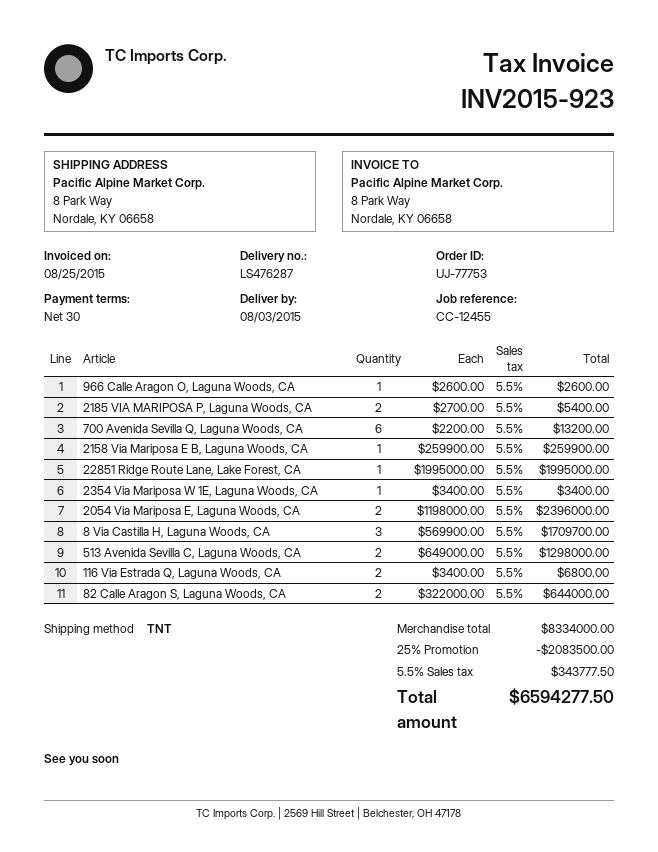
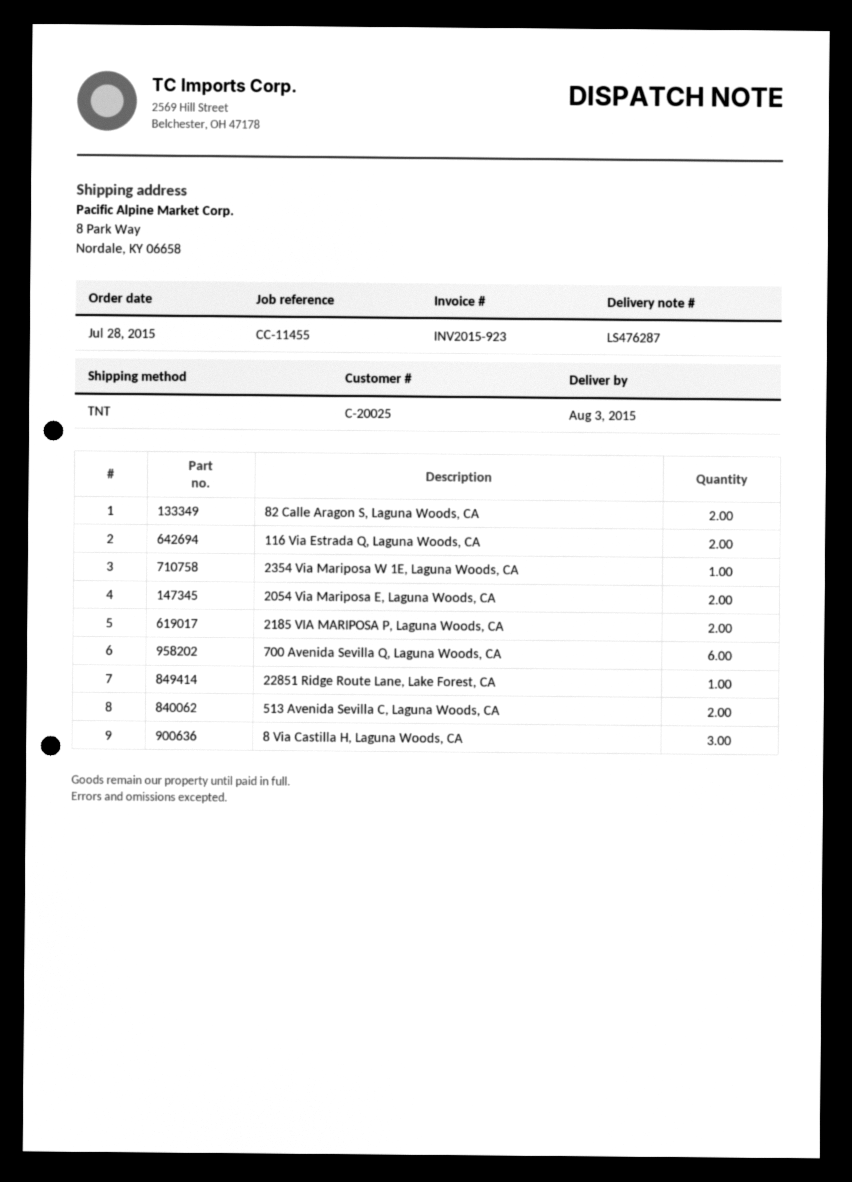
reference: CC-12455 -> CC-11455
966 Calle Aragon O, Laguna Woods, CA: 1 -> none
2158 Via Mariposa E B, Laguna Woods, CA: 1 -> none

